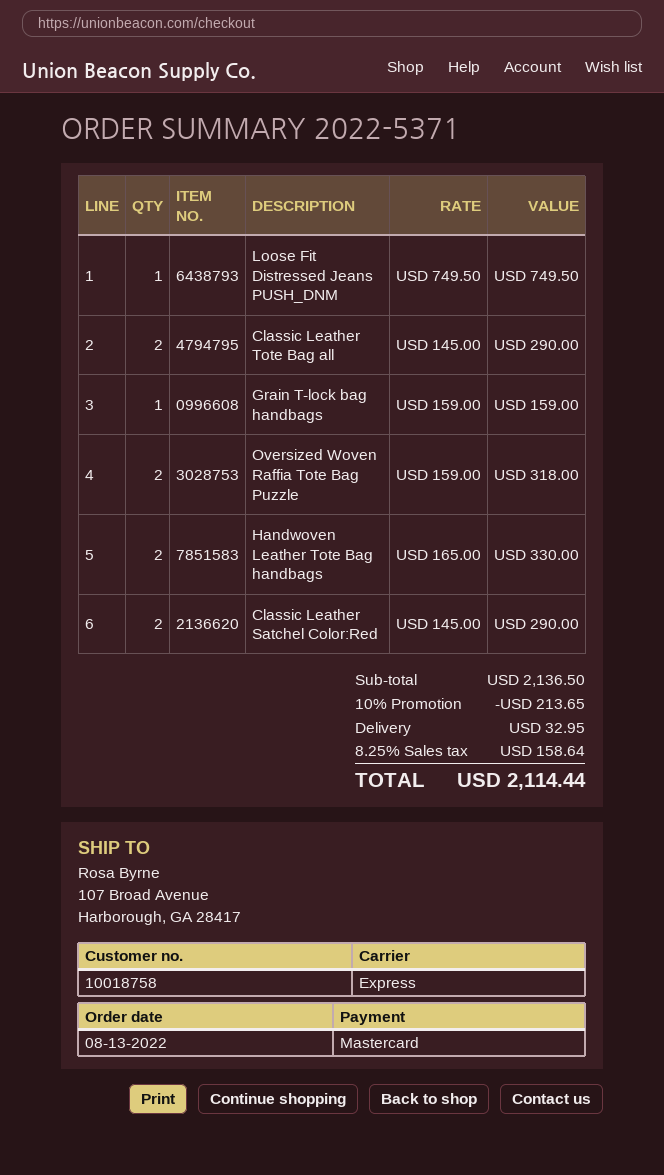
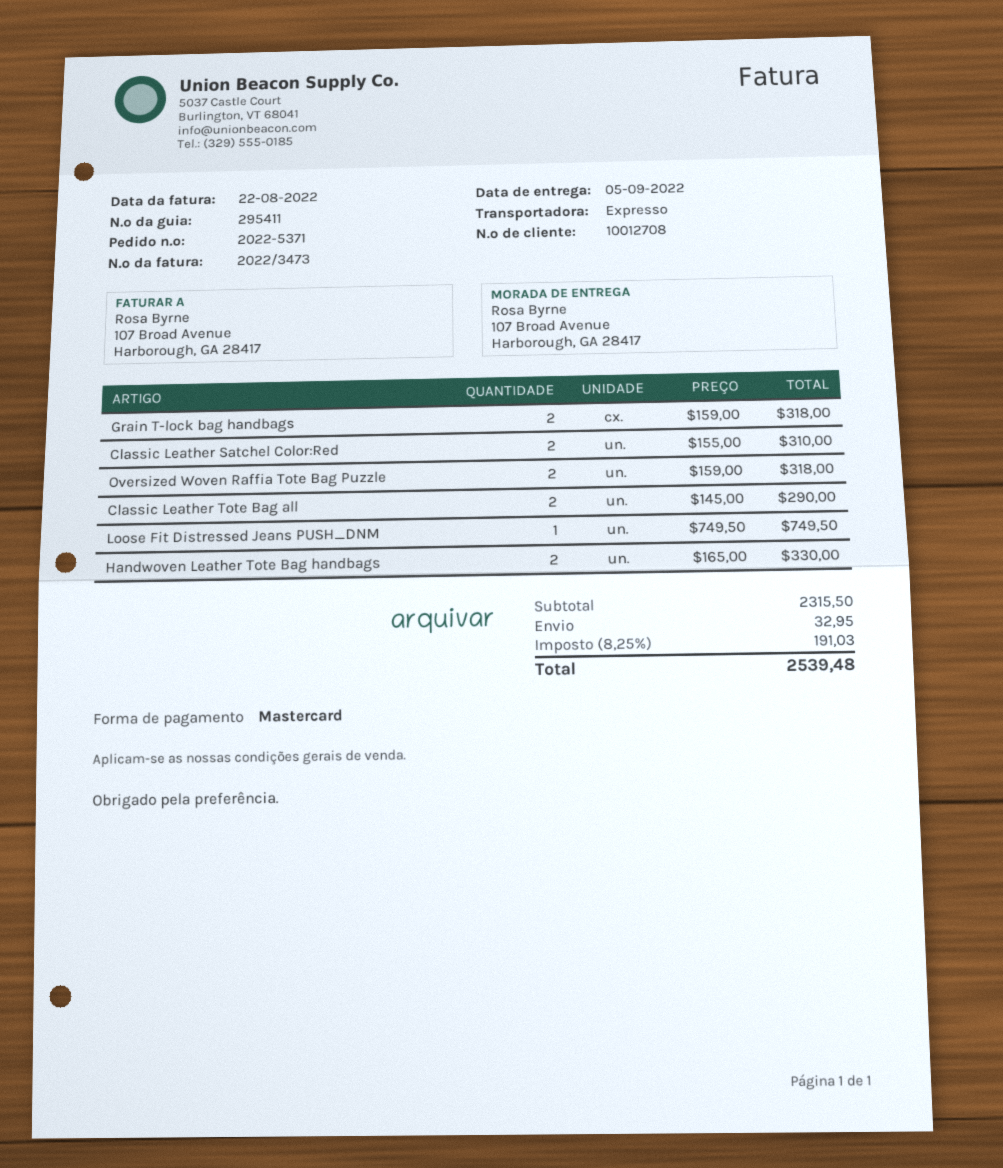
customer number: 10018758 -> 10012708
Grain T-lock bag handbags: 1 x 159.00 = 159.00 -> 2 x 159.00 = 318.00
Classic Leather Satchel Color:Red: 2 x 145.00 = 290.00 -> 2 x 155.00 = 310.00
subtotal: 2136.50 -> 2315.50
discount: 10% = 213.65 -> none
tax: 8.25% = 158.64 -> 8.25% = 191.03
total: 2114.44 -> 2539.48

